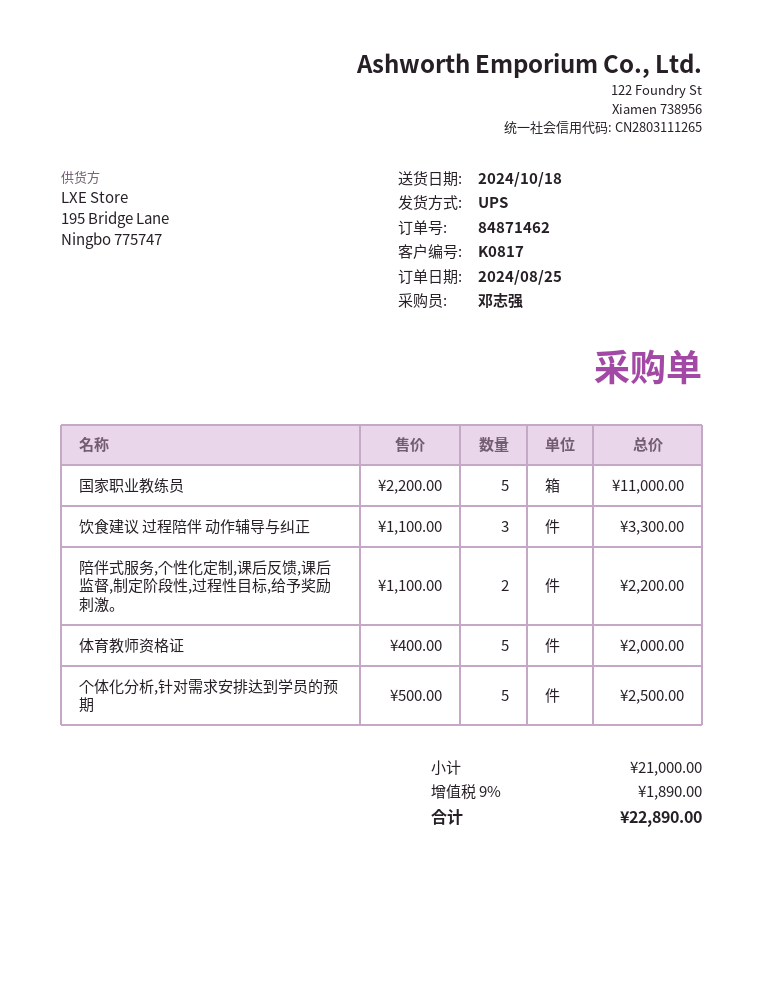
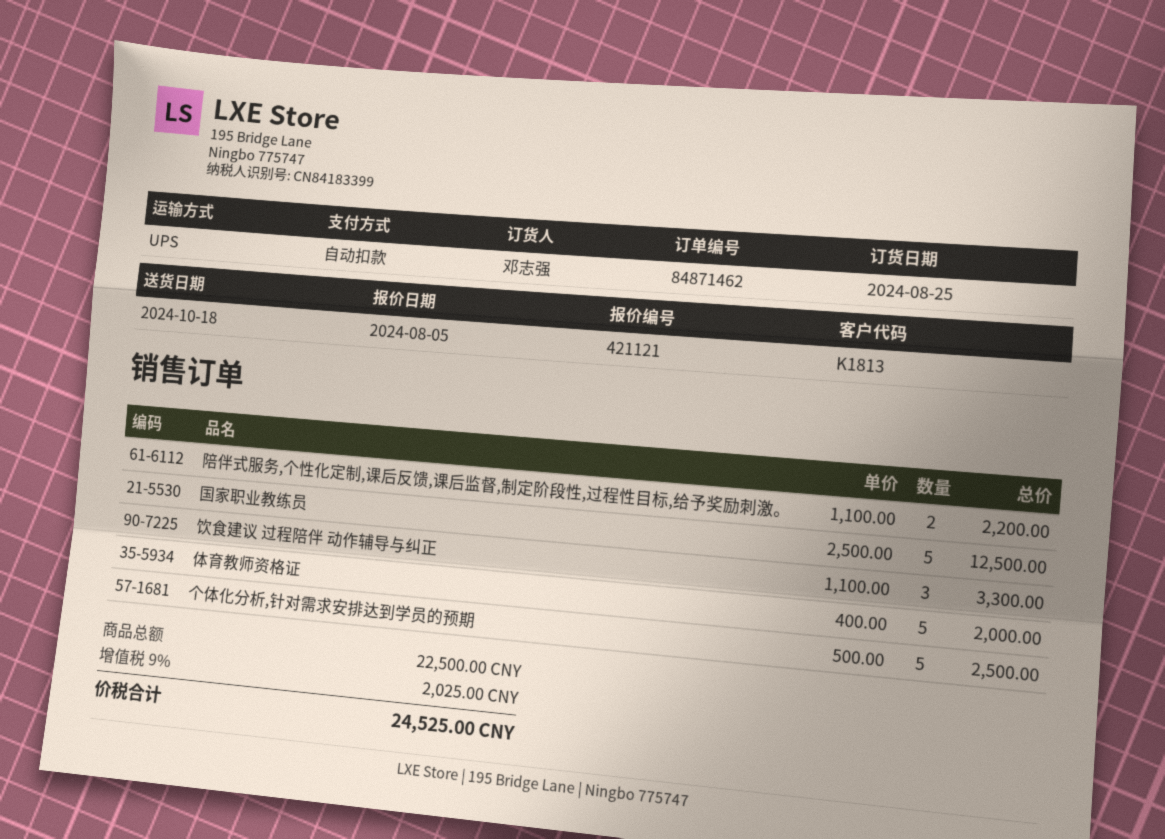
customer number: K0817 -> K1813
国家职业教练员: 5 x 2200.00 = 11000.00 -> 5 x 2500.00 = 12500.00
subtotal: 21000.00 -> 22500.00
tax: 9% = 1890.00 -> 9% = 2025.00
total: 22890.00 -> 24525.00

